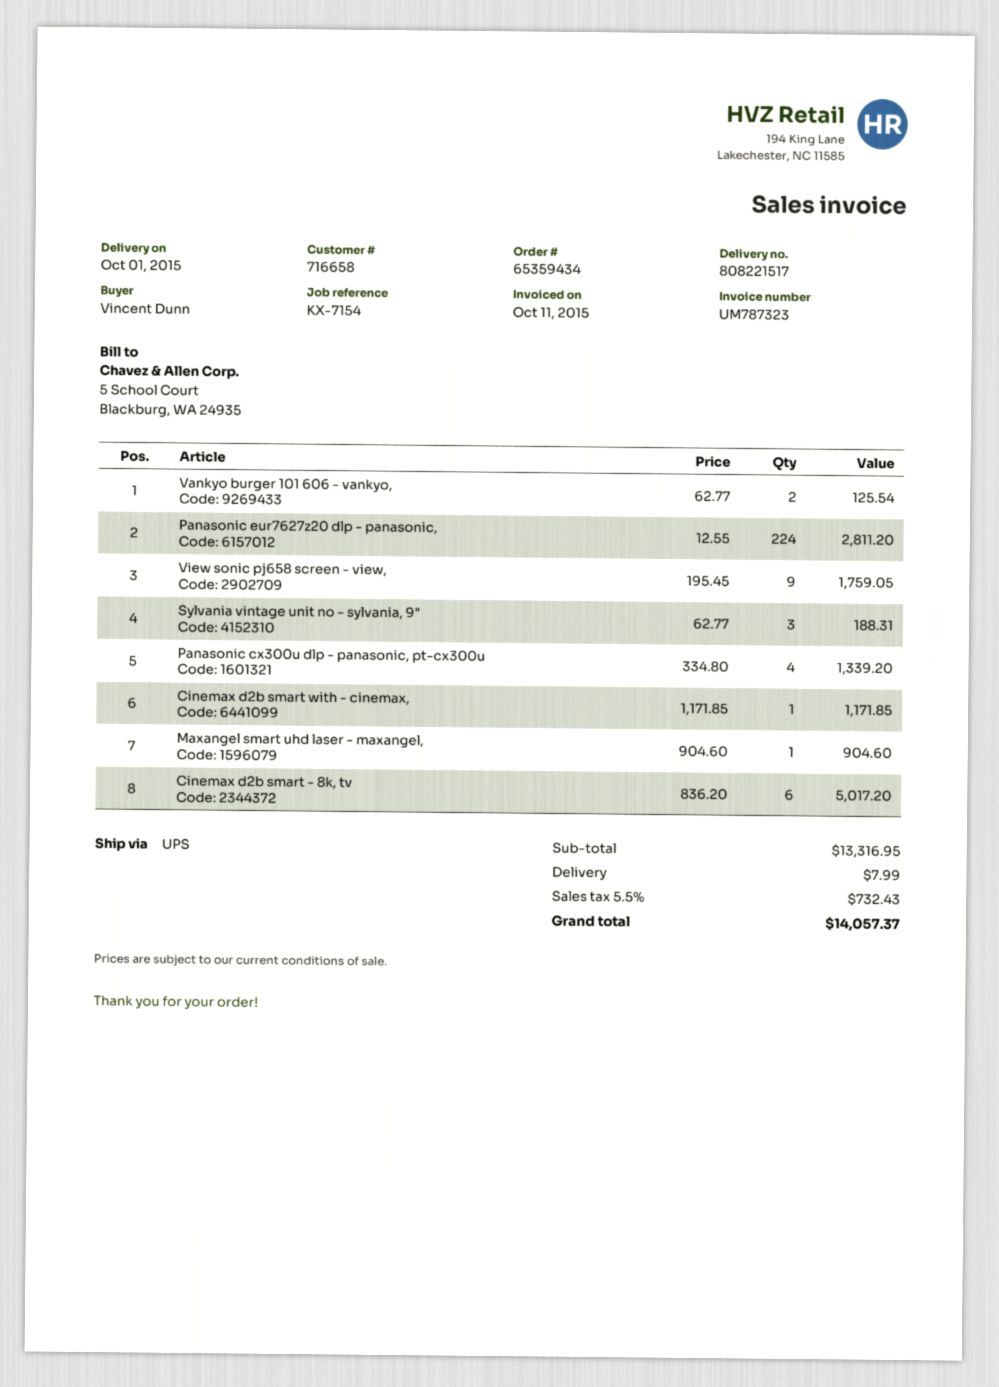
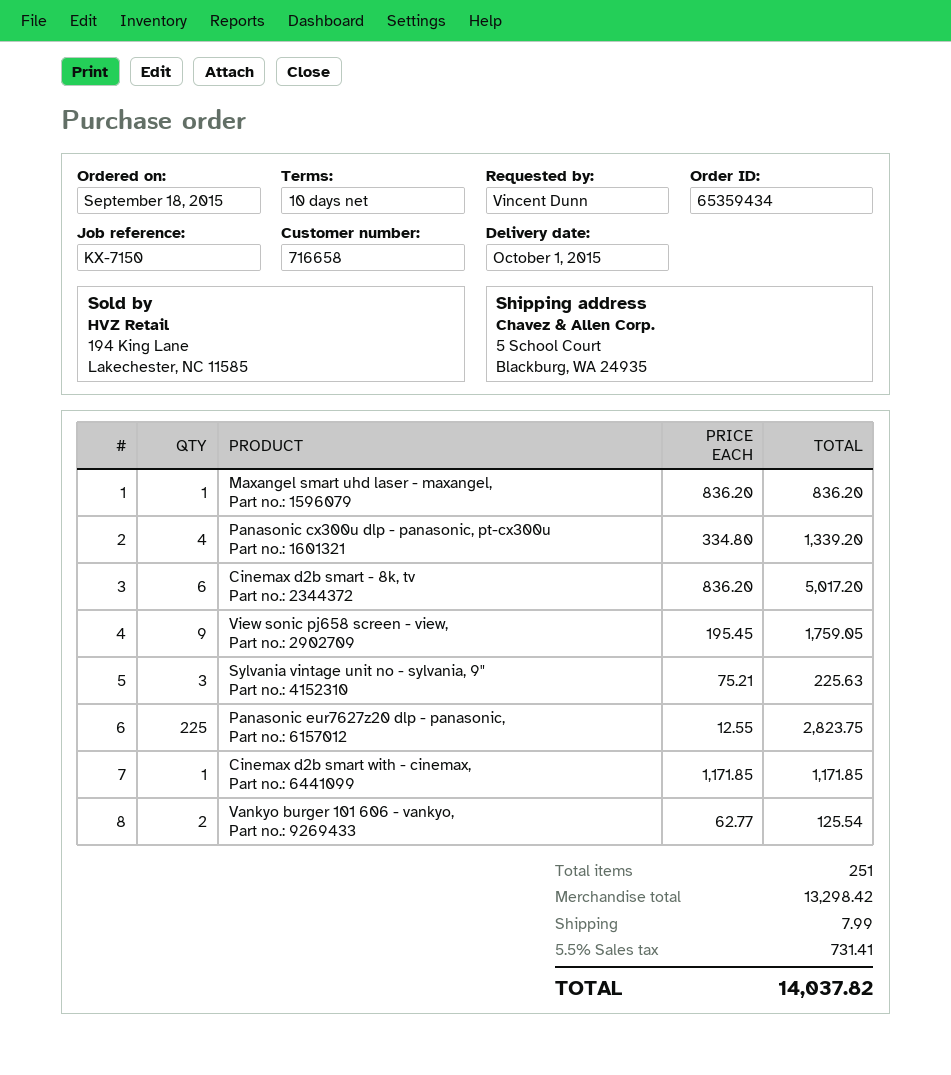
reference: KX-7154 -> KX-7150
Panasonic eur7627z20 dlp - panasonic,: 224 x 12.55 = 2811.20 -> 225 x 12.55 = 2823.75
Sylvania vintage unit no - sylvania, 9": 3 x 62.77 = 188.31 -> 3 x 75.21 = 225.63
Maxangel smart uhd laser - maxangel,: 1 x 904.60 = 904.60 -> 1 x 836.20 = 836.20
subtotal: 13316.95 -> 13298.42
tax: 5.5% = 732.43 -> 5.5% = 731.41
total: 14057.37 -> 14037.82

